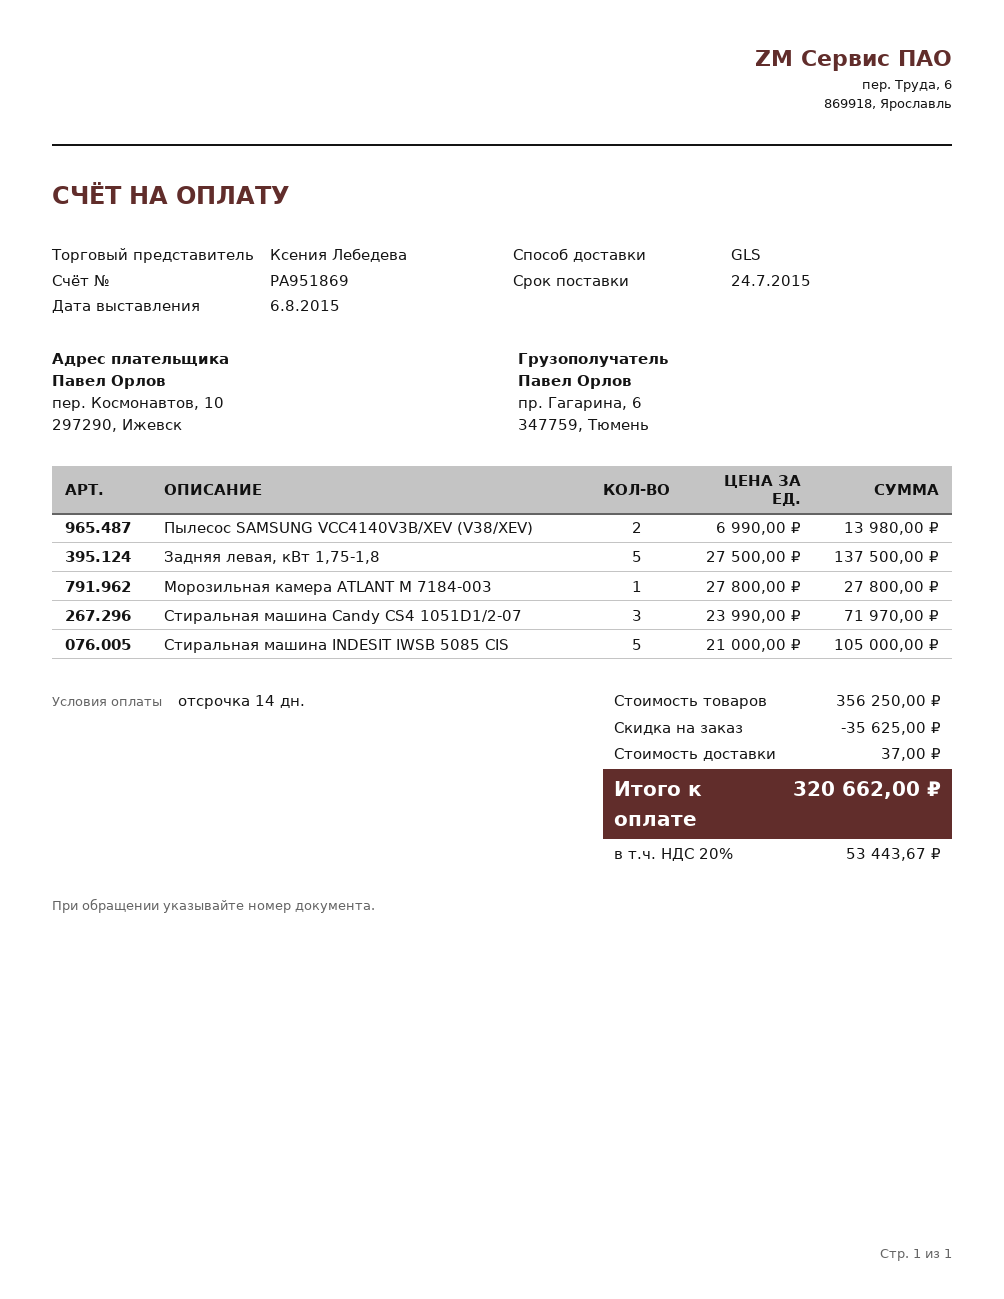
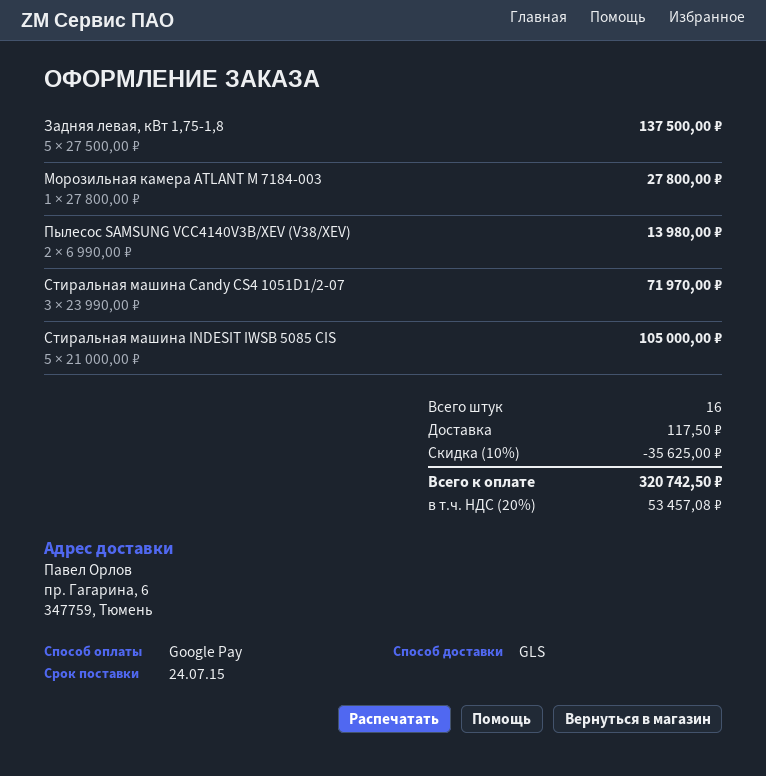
shipping: 37.00 -> 117.50
tax: 20% = 53443.67 -> 20% = 53457.08
total: 320662.00 -> 320742.50

